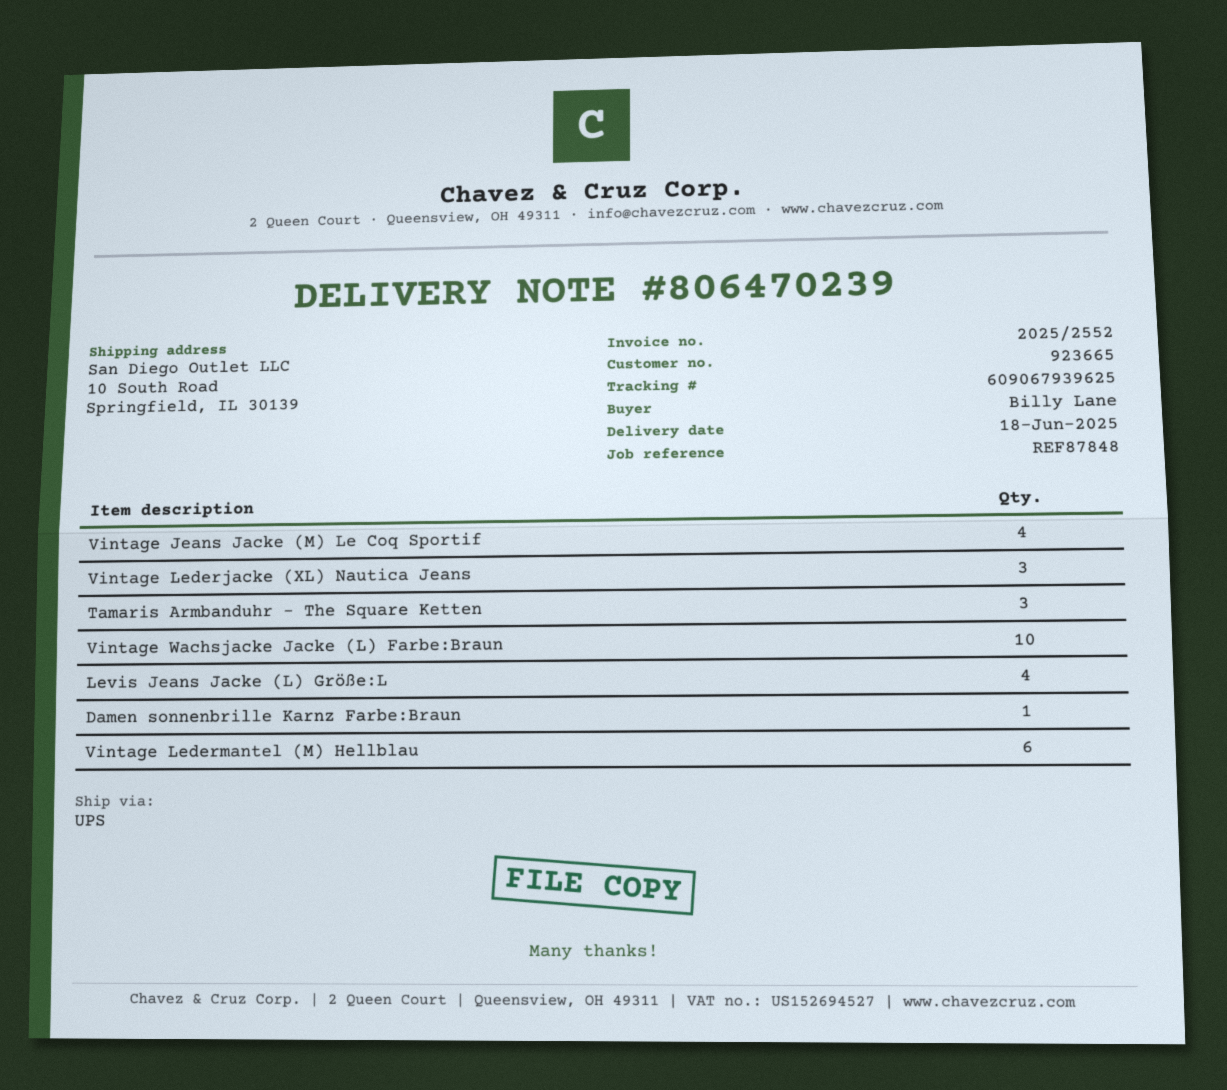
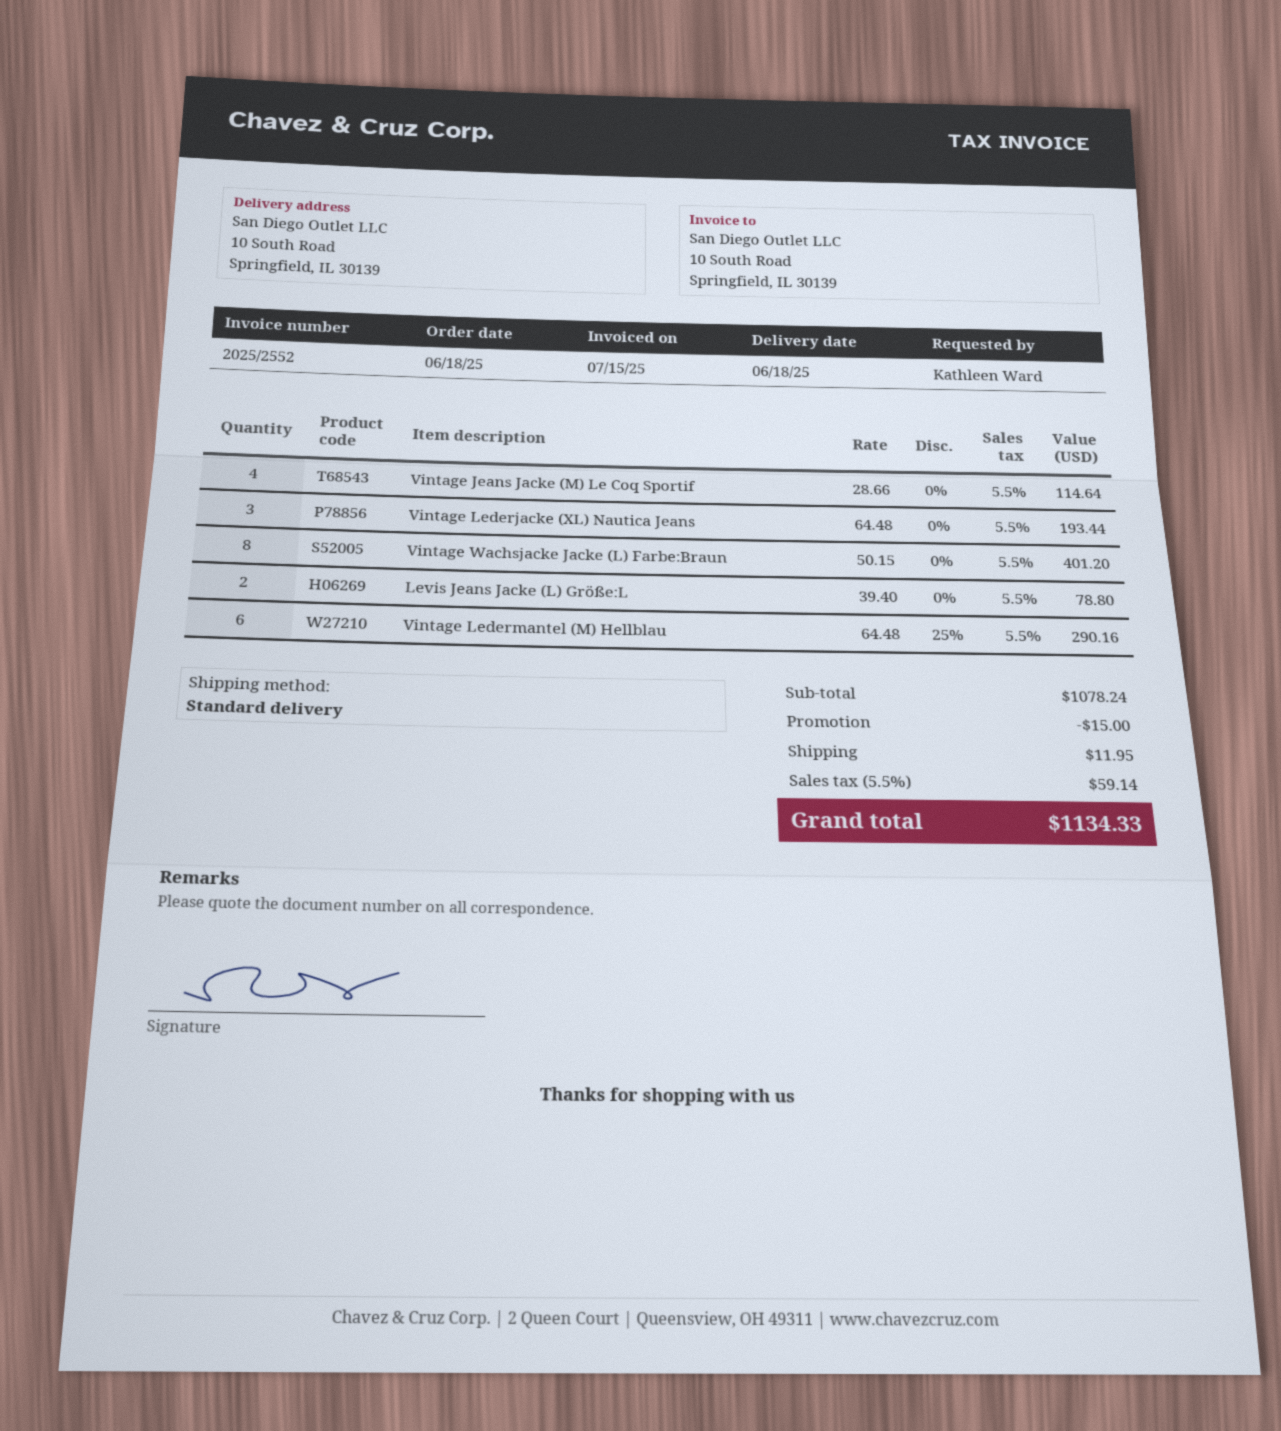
ordered by: Billy Lane -> Kathleen Ward
shipping method: UPS -> standard
Tamaris Armbanduhr – The Square Ketten: 3 -> none
Vintage Wachsjacke Jacke (L) Farbe:Braun: 10 -> 8
Levis Jeans Jacke (L) Größe:L: 4 -> 2
Damen sonnenbrille Karnz Farbe:Braun: 1 -> none

